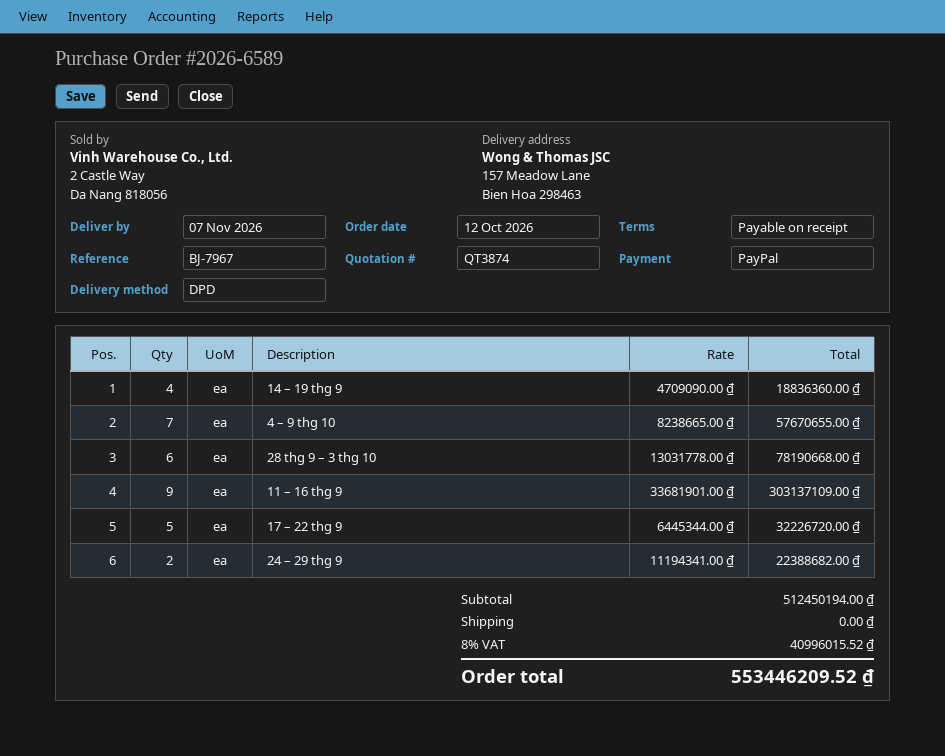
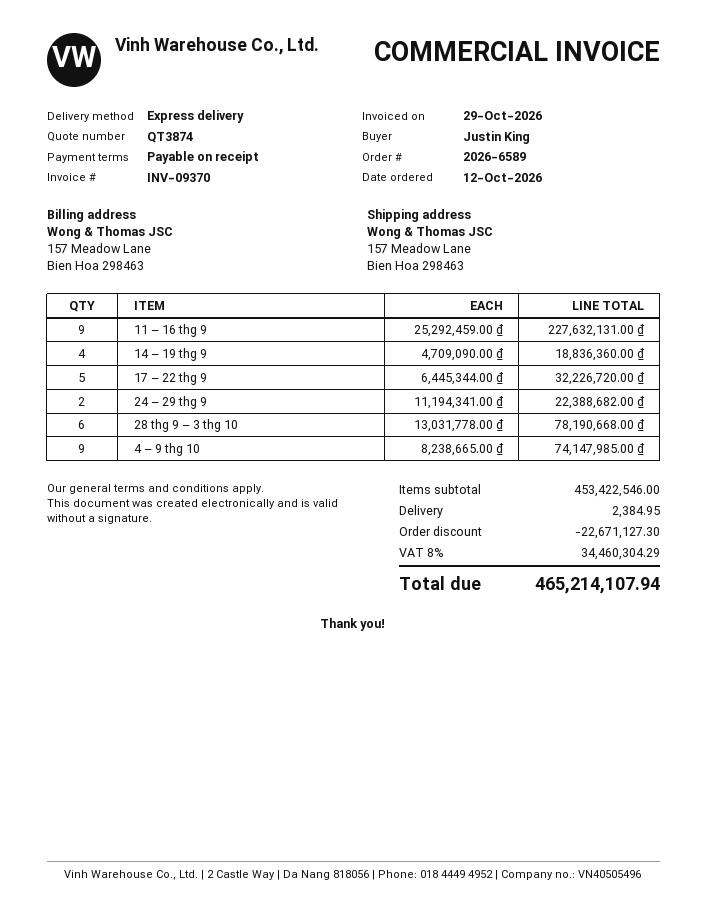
shipping method: DPD -> express
4 – 9 thg 10: 7 x 8238665.00 = 57670655.00 -> 9 x 8238665.00 = 74147985.00
11 – 16 thg 9: 9 x 33681901.00 = 303137109.00 -> 9 x 25292459.00 = 227632131.00
subtotal: 512450194.00 -> 453422546.00
discount: none -> 22671127.30
shipping: 0.00 -> 2384.95
tax: 8% = 40996015.52 -> 8% = 34460304.29
total: 553446209.52 -> 465214107.94

